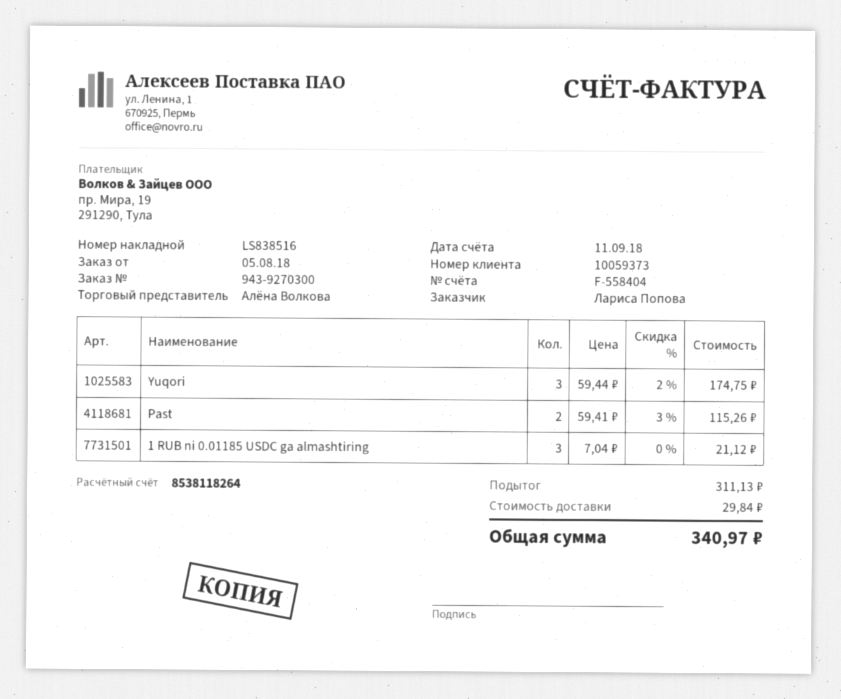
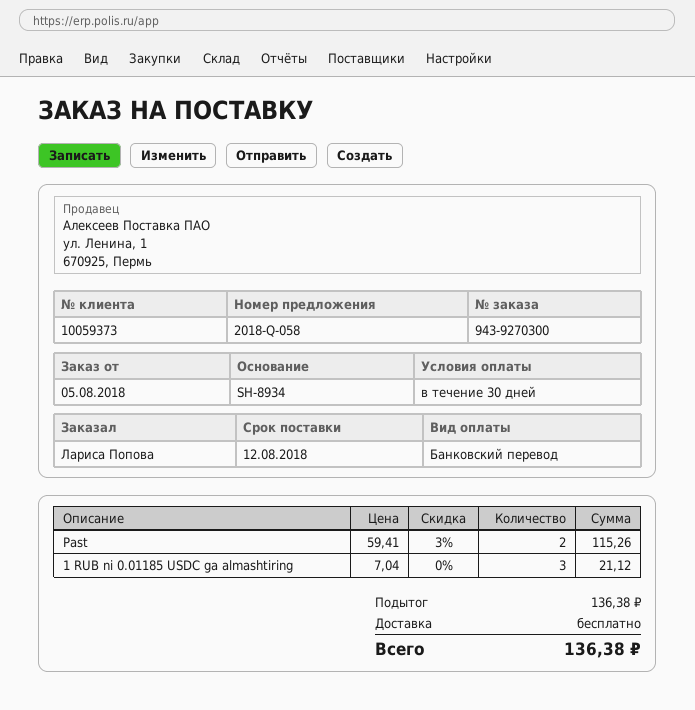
Yuqori: 3 x 59.44 - 2% = 174.75 -> none
subtotal: 311.13 -> 136.38
shipping: 29.84 -> 0.00
total: 340.97 -> 136.38

